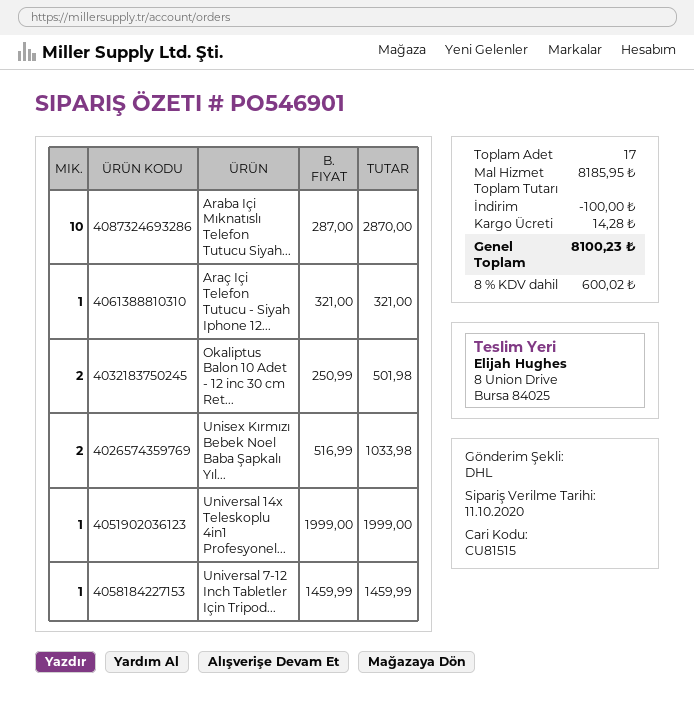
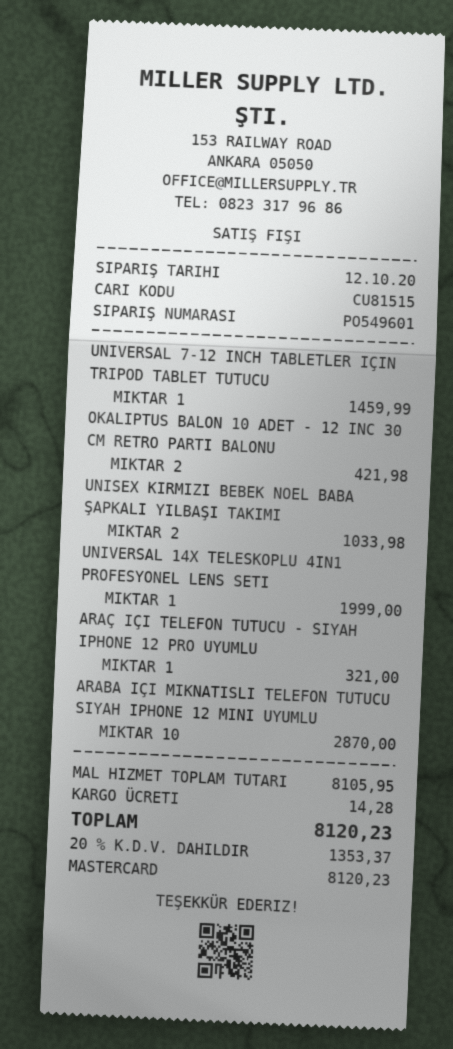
order number: PO546901 -> PO549601
order date: 2020-10-11 -> 2020-10-12
Okaliptus Balon 10 Adet - 12 inc 30 cm Ret...: 2 for 501.98 -> 2 for 421.98
subtotal: 8185.95 -> 8105.95
discount: 100.00 -> none
tax: 8% = 600.02 -> 20% = 1353.37
total: 8100.23 -> 8120.23

